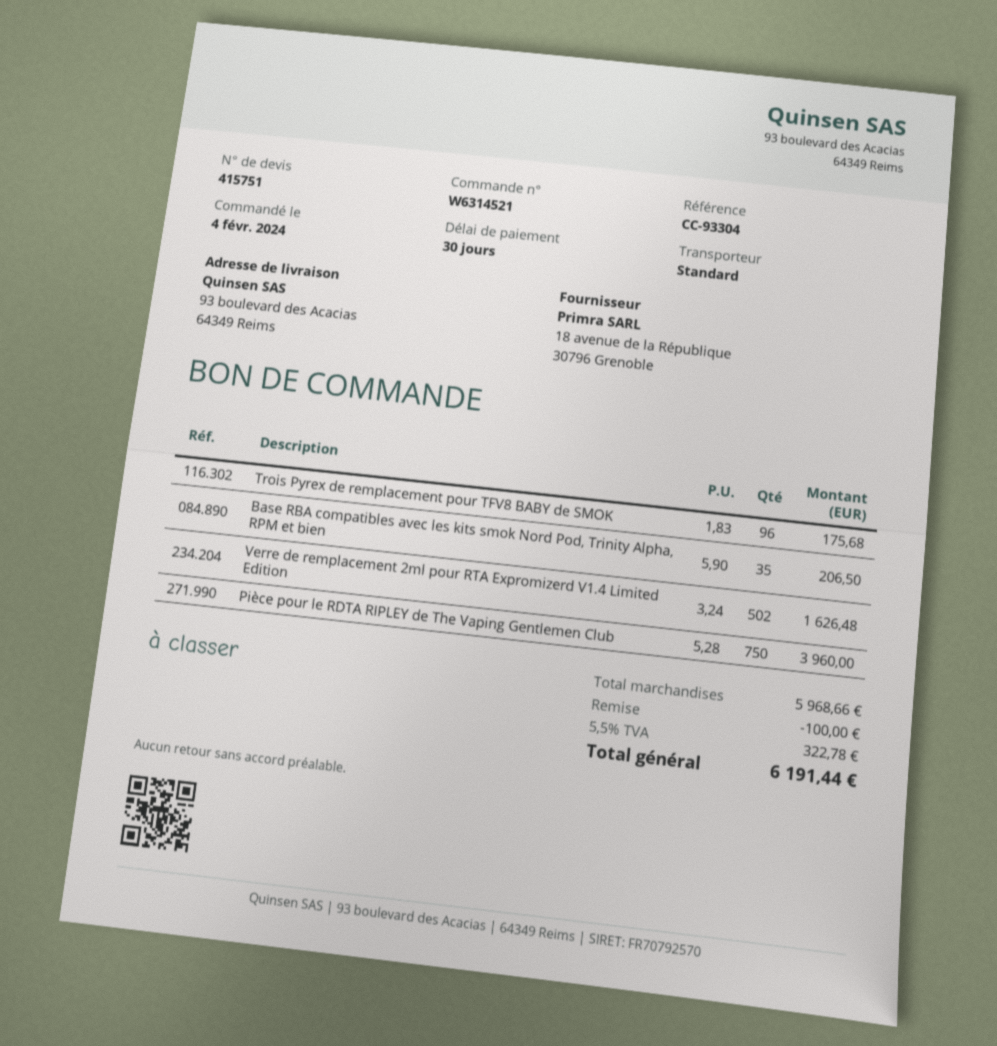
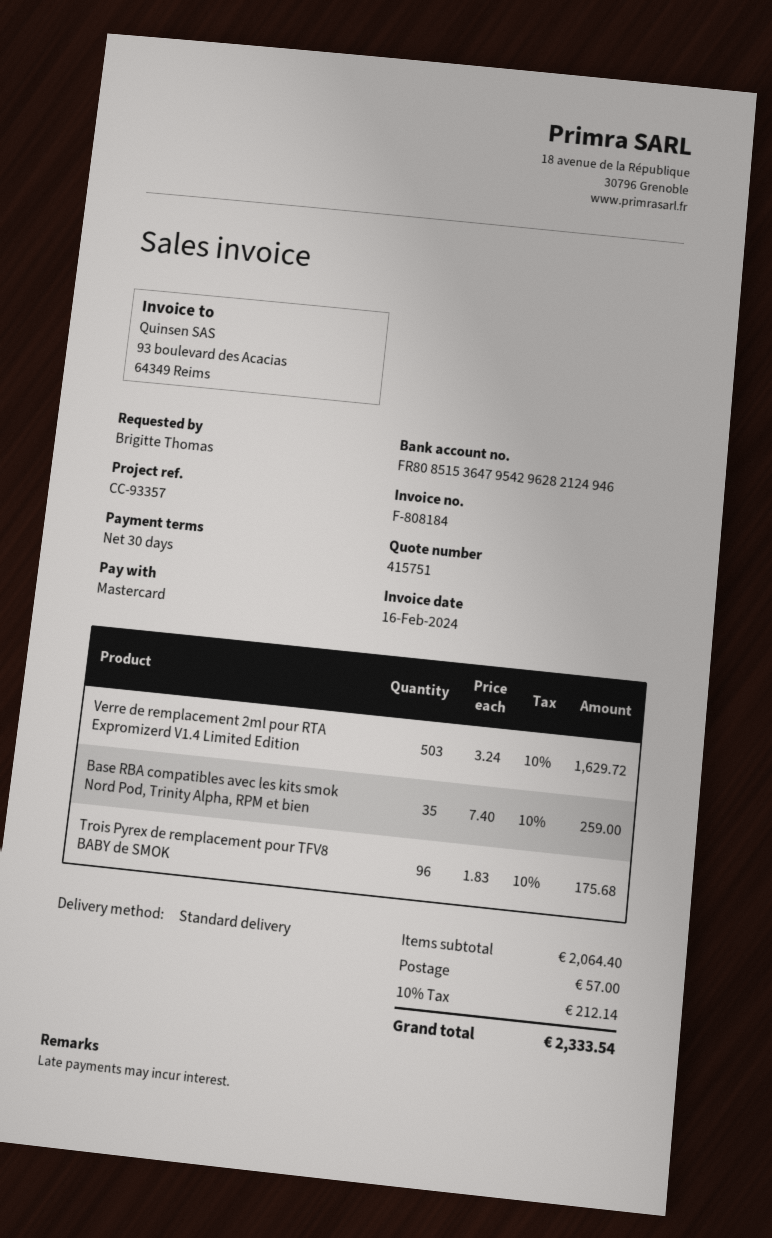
reference: CC-93304 -> CC-93357
Base RBA compatibles avec les kits smok Nord Pod, Trinity Alpha, RPM et bien: 35 x 5.90 = 206.50 -> 35 x 7.40 = 259.00
Verre de remplacement 2ml pour RTA Expromizerd V1.4 Limited Edition: 502 x 3.24 = 1626.48 -> 503 x 3.24 = 1629.72
Pièce pour le RDTA RIPLEY de The Vaping Gentlemen Club: 750 x 5.28 = 3960.00 -> none
subtotal: 5968.66 -> 2064.40
discount: 100.00 -> none
shipping: none -> 57.00
tax: 5.5% = 322.78 -> 10% = 212.14
total: 6191.44 -> 2333.54

